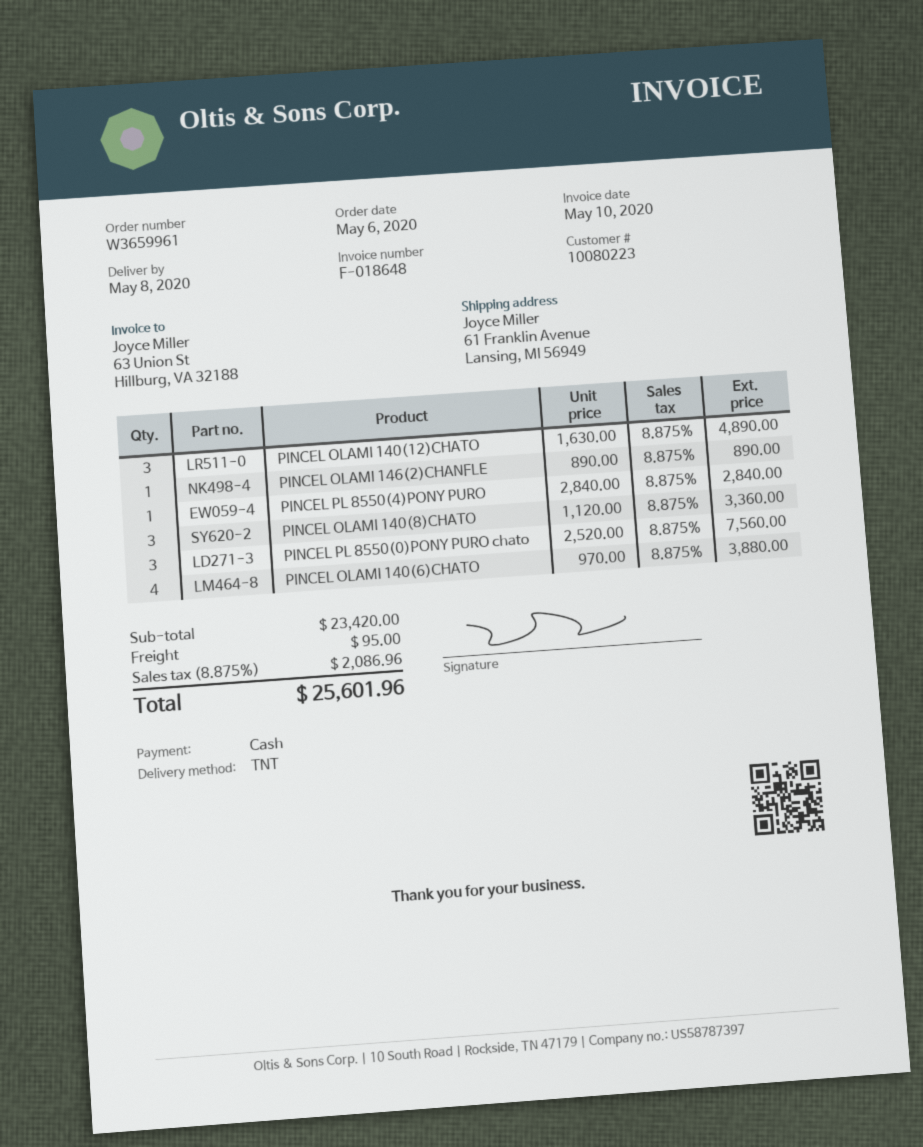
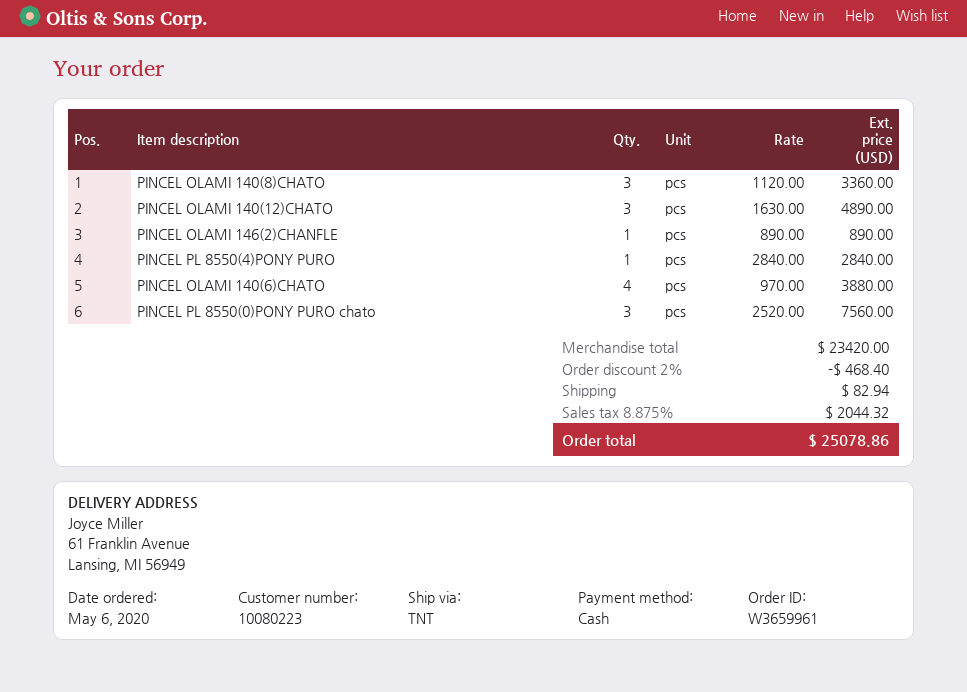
discount: none -> 2% = 468.40
shipping: 95.00 -> 82.94
tax: 8.875% = 2086.96 -> 8.875% = 2044.32
total: 25601.96 -> 25078.86

